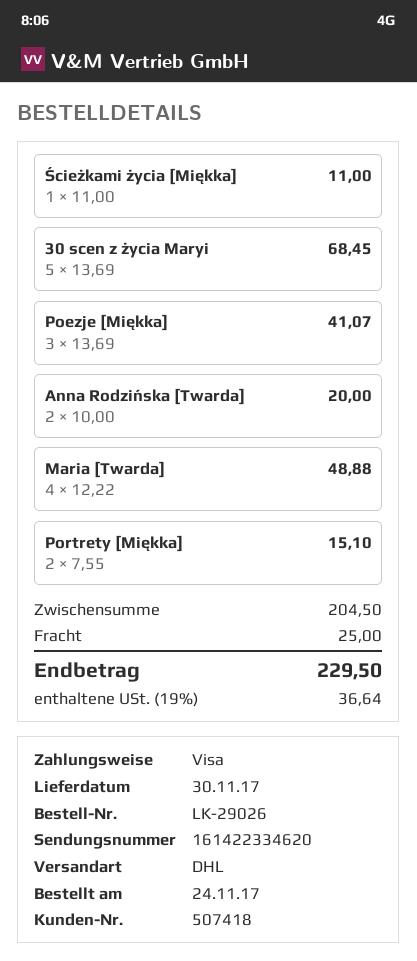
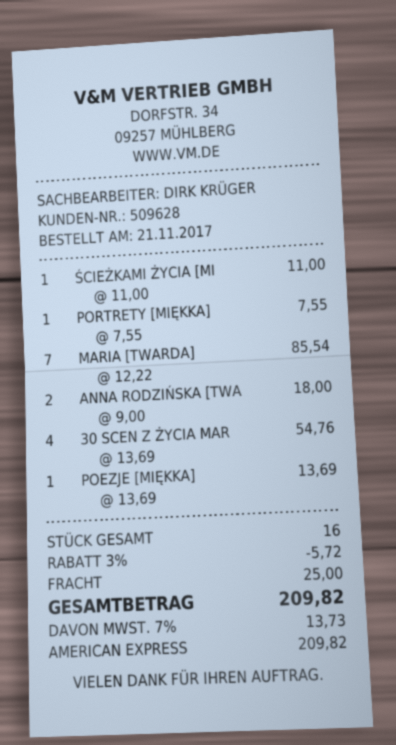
order date: 2017-11-24 -> 2017-11-21
customer number: 507418 -> 509628
payment method: Visa -> American Express
30 scen z życia Maryi: 5 x 13.69 = 68.45 -> 4 x 13.69 = 54.76
Poezje [Miękka]: 3 x 13.69 = 41.07 -> 1 x 13.69 = 13.69
Anna Rodzińska [Twarda]: 2 x 10.00 = 20.00 -> 2 x 9.00 = 18.00
Maria [Twarda]: 4 x 12.22 = 48.88 -> 7 x 12.22 = 85.54
Portrety [Miękka]: 2 x 7.55 = 15.10 -> 1 x 7.55 = 7.55
discount: none -> 3% = 5.72
tax: 19% = 36.64 -> 7% = 13.73
total: 229.50 -> 209.82

